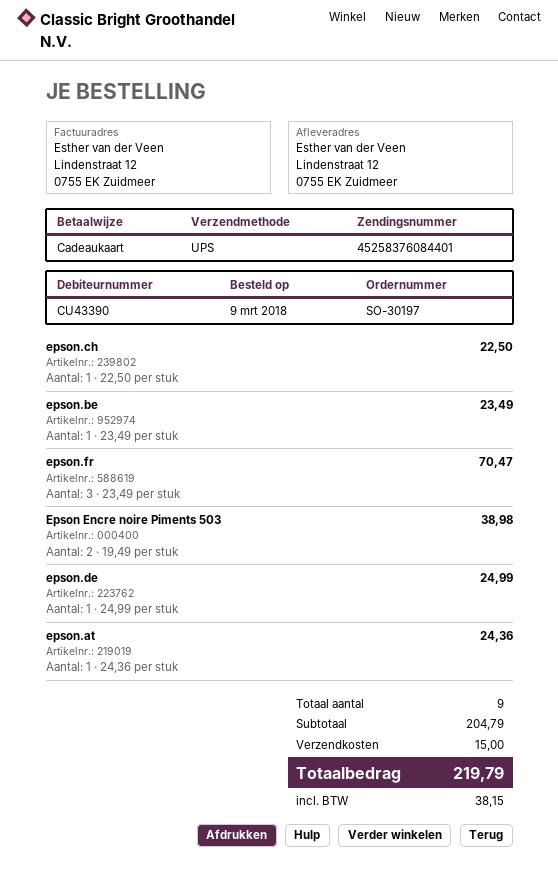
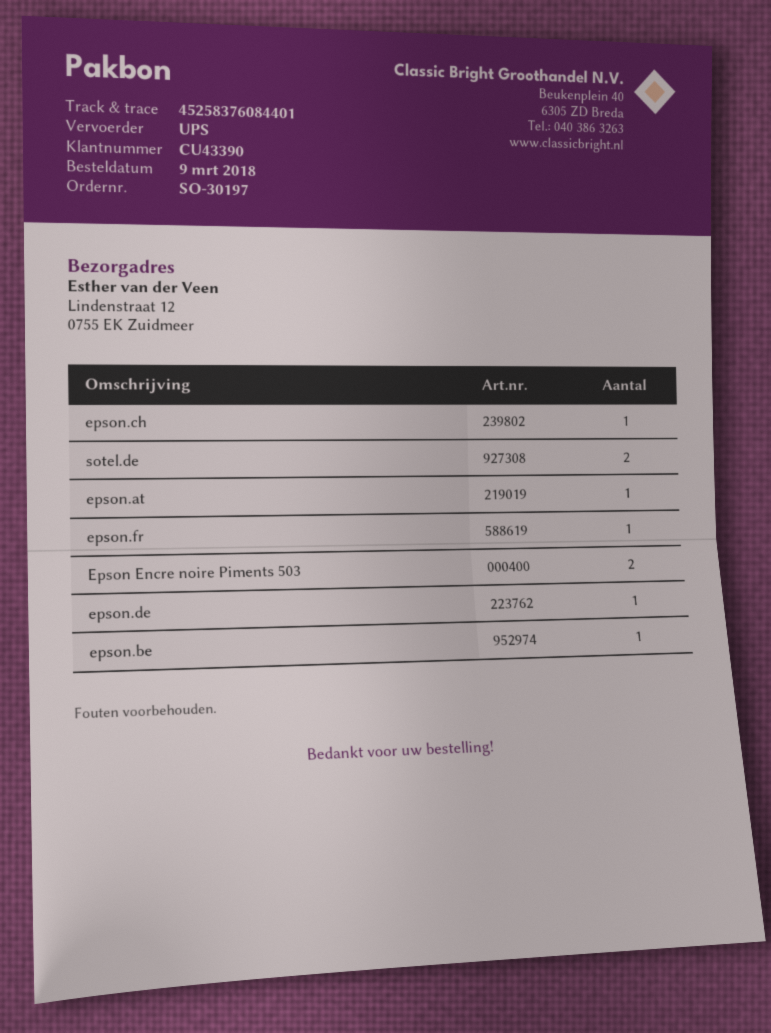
epson.fr: 3 -> 1
sotel.de: none -> 2

